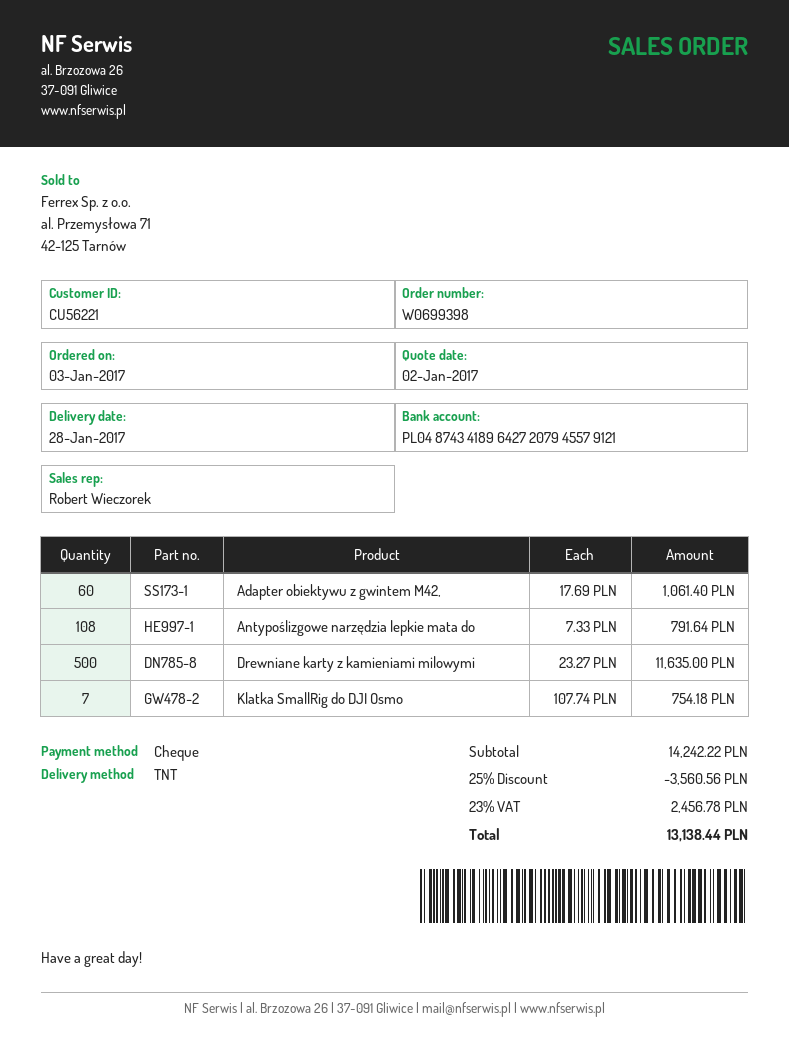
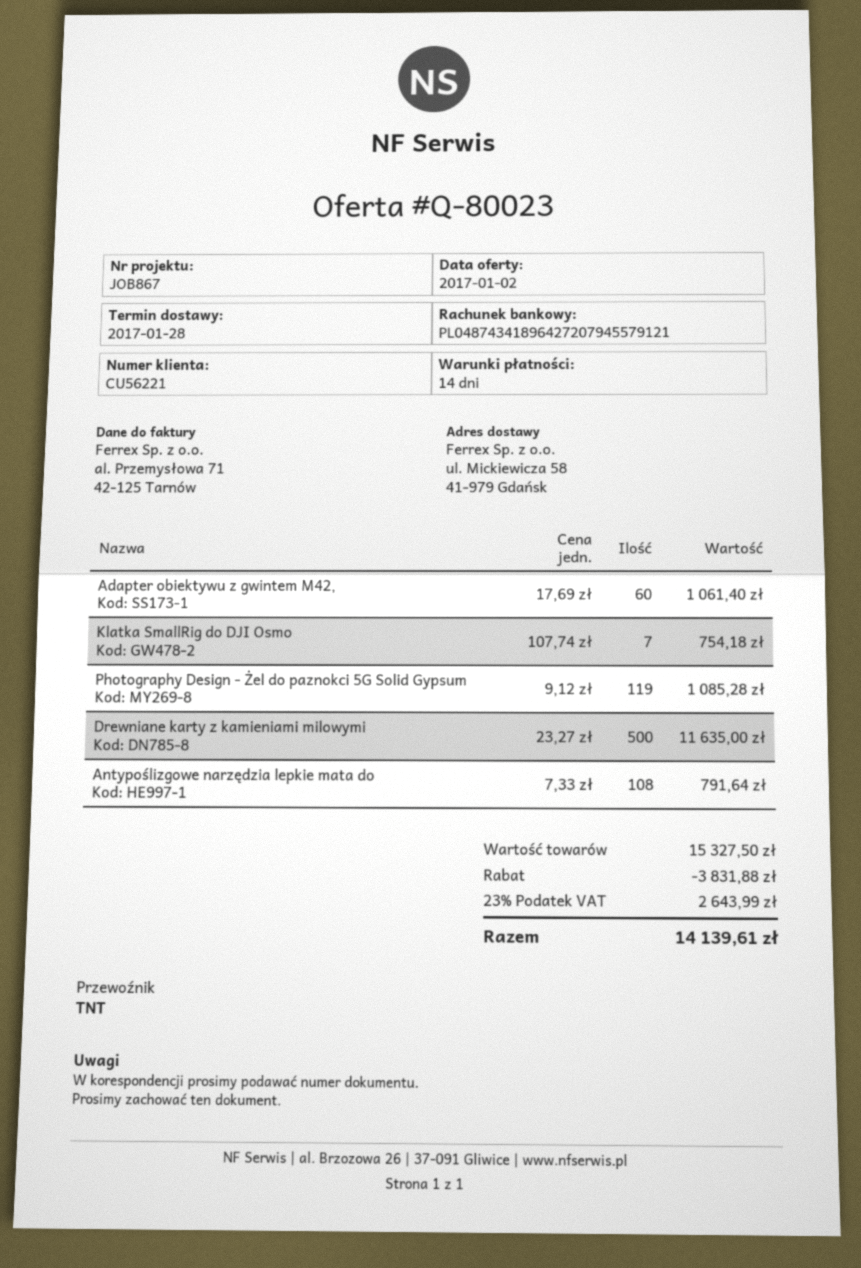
Photography Design - Żel do paznokci 5G Solid Gypsum: none -> 119 x 9.12 = 1085.28
subtotal: 14242.22 -> 15327.50
discount: 3560.56 -> 3831.88
tax: 23% = 2456.78 -> 23% = 2643.99
total: 13138.44 -> 14139.61

